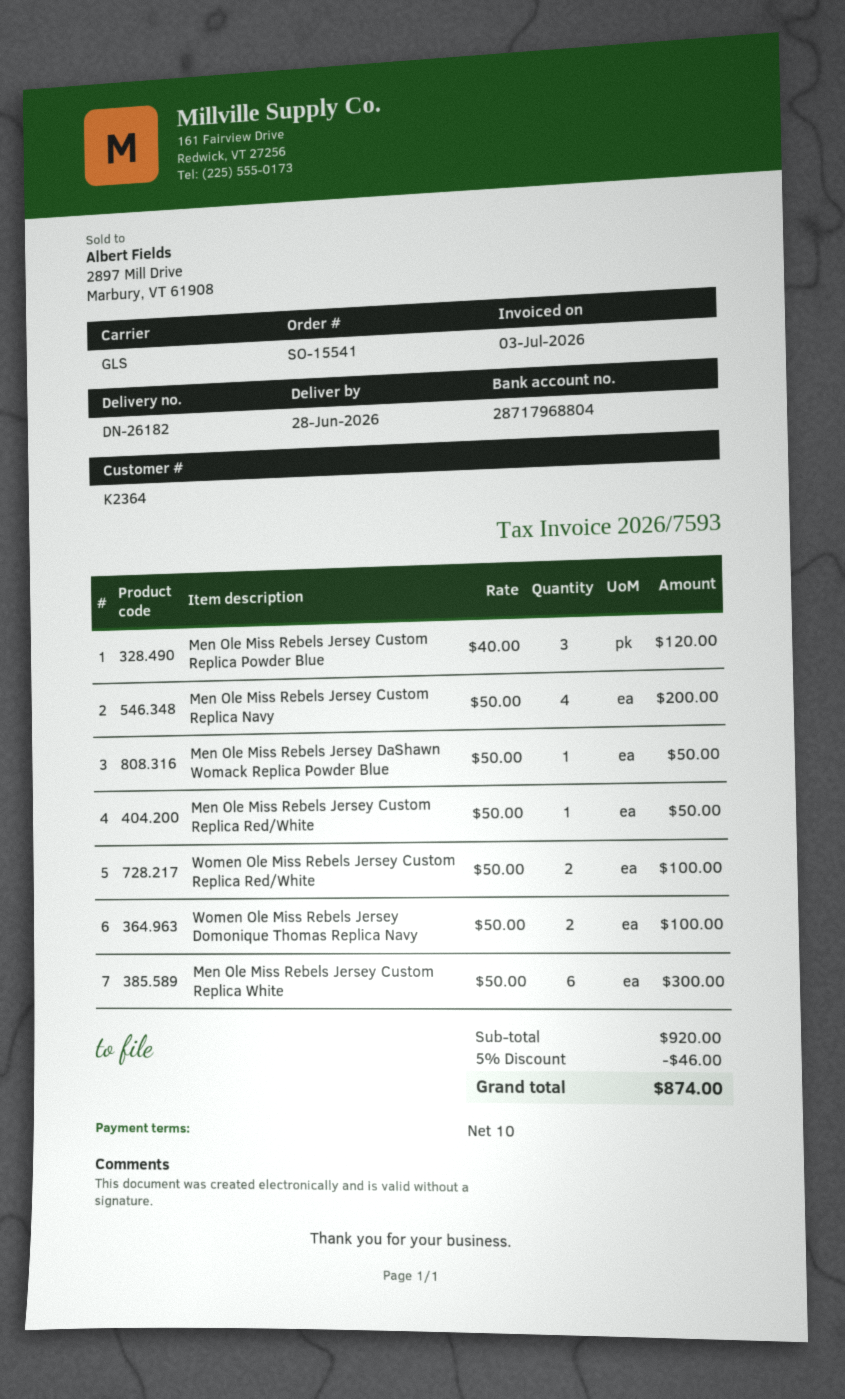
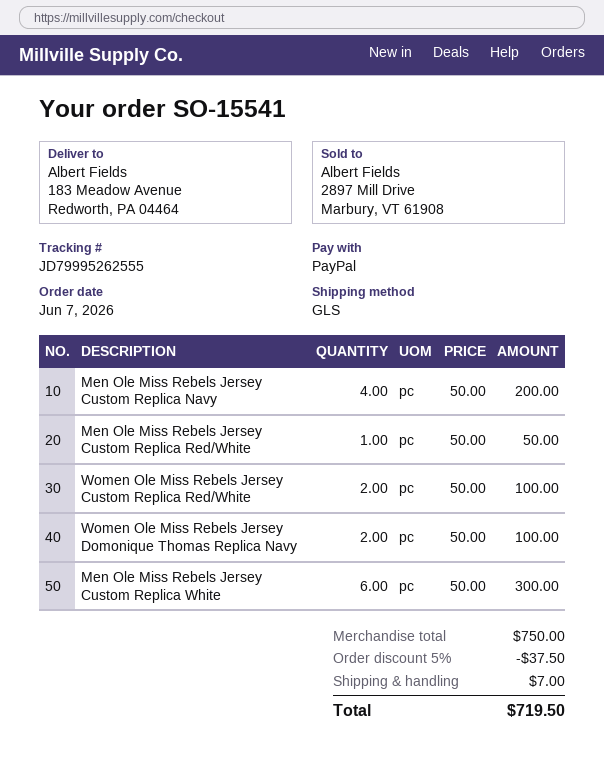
Men Ole Miss Rebels Jersey Custom Replica Powder Blue: 3 x 40.00 = 120.00 -> none
Men Ole Miss Rebels Jersey DaShawn Womack Replica Powder Blue: 1 x 50.00 = 50.00 -> none
subtotal: 920.00 -> 750.00
discount: 5% = 46.00 -> 5% = 37.50
shipping: none -> 7.00
total: 874.00 -> 719.50

